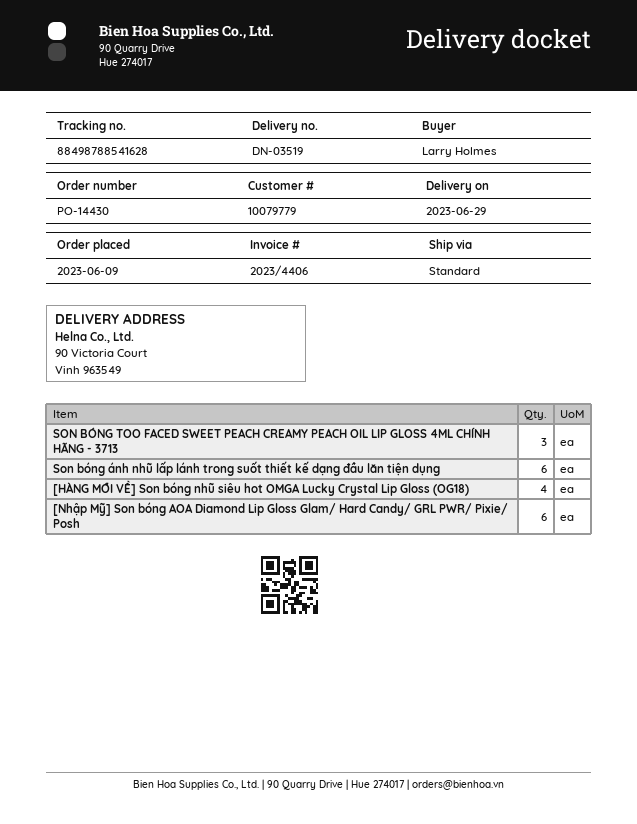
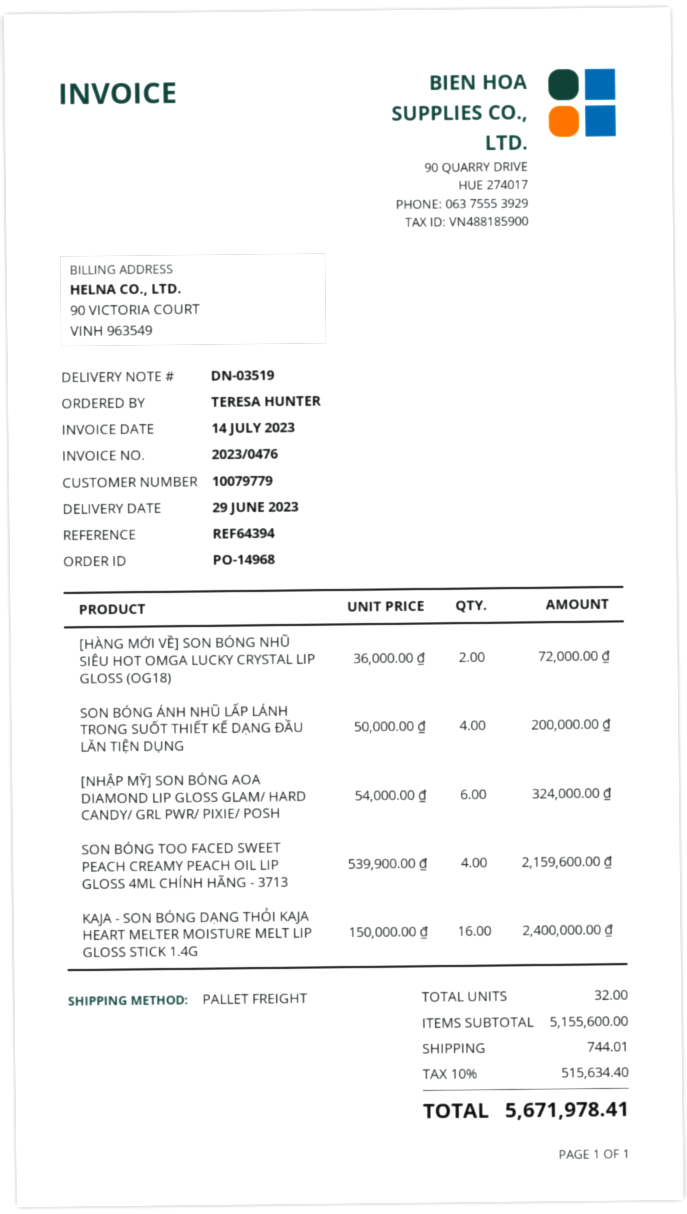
order number: PO-14430 -> PO-14968
invoice number: 2023/4406 -> 2023/0476
ordered by: Larry Holmes -> TERESA HUNTER
shipping method: standard -> pallet freight
SON BÓNG TOO FACED SWEET PEACH CREAMY PEACH OIL LIP GLOSS 4ML CHÍNH HÃNG - 3713: 3 -> 4
Son bóng ánh nhũ lấp lánh trong suốt thiết kế dạng đầu lăn tiện dụng: 6 -> 4
[HÀNG MỚI VỀ] Son bóng nhũ siêu hot OMGA Lucky Crystal Lip Gloss (OG18): 4 -> 2
KAJA - SON BÓNG DẠNG THỎI KAJA HEART MELTER MOISTURE MELT LIP GLOSS STICK 1.4G: none -> 16

